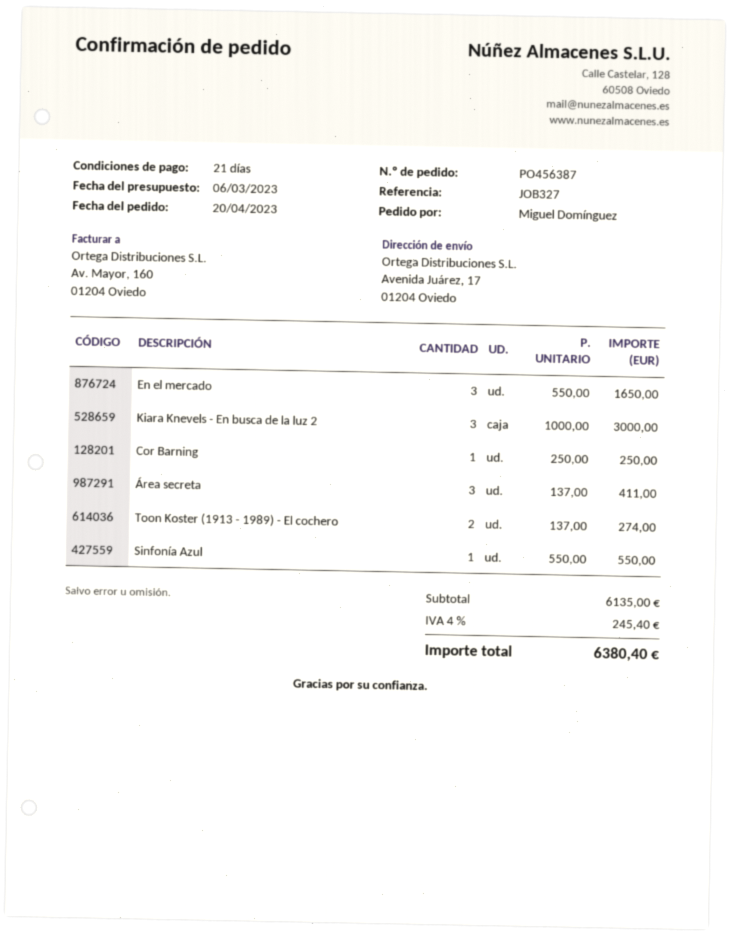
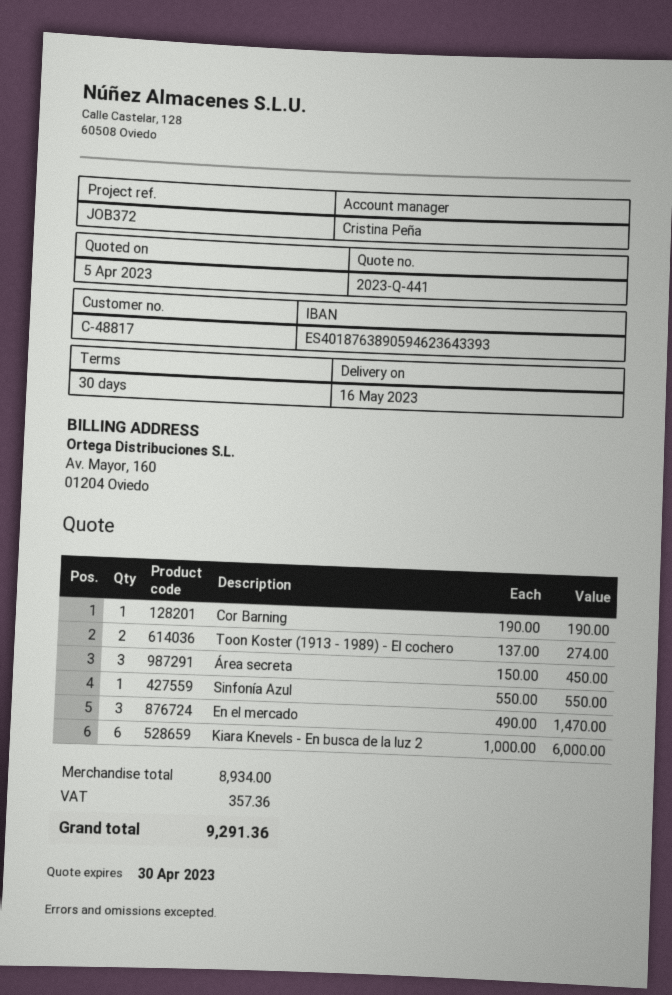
quote date: 2023-03-06 -> 2023-04-05
payment terms: 21 days -> 30 days
reference: JOB327 -> JOB372
En el mercado: 3 x 550.00 = 1650.00 -> 3 x 490.00 = 1470.00
Kiara Knevels - En busca de la luz 2: 3 x 1000.00 = 3000.00 -> 6 x 1000.00 = 6000.00
Cor Barning: 1 x 250.00 = 250.00 -> 1 x 190.00 = 190.00
Área secreta: 3 x 137.00 = 411.00 -> 3 x 150.00 = 450.00
subtotal: 6135.00 -> 8934.00
tax: 245.40 -> 357.36
total: 6380.40 -> 9291.36

